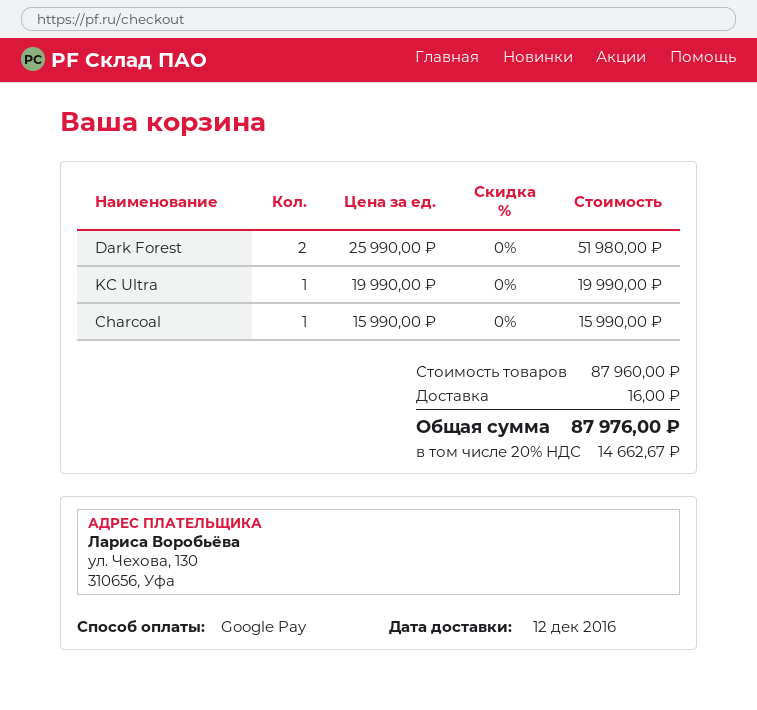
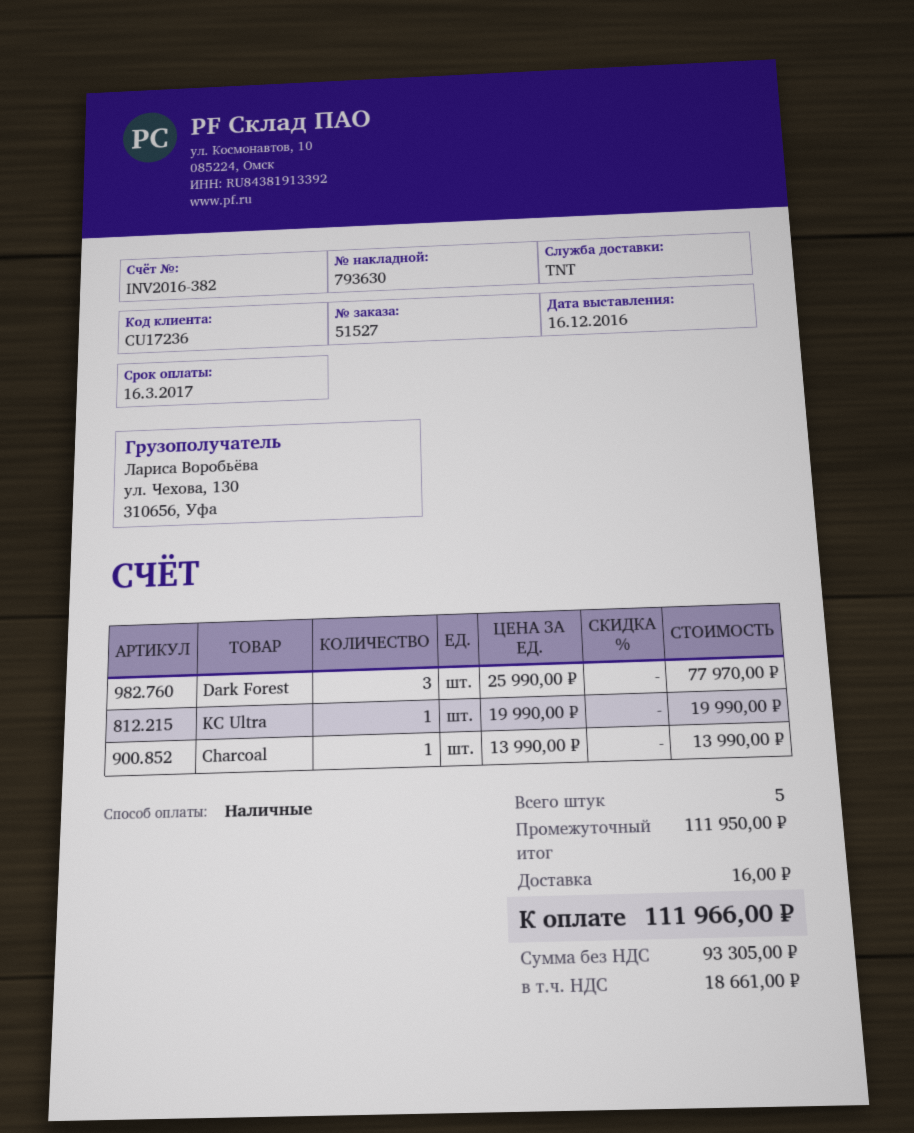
payment method: Google Pay -> cash
Dark Forest: 2 x 25990.00 = 51980.00 -> 3 x 25990.00 = 77970.00
Charcoal: 1 x 15990.00 = 15990.00 -> 1 x 13990.00 = 13990.00
subtotal: 87960.00 -> 111950.00
tax: 14662.67 -> 18661.00
total: 87976.00 -> 111966.00

